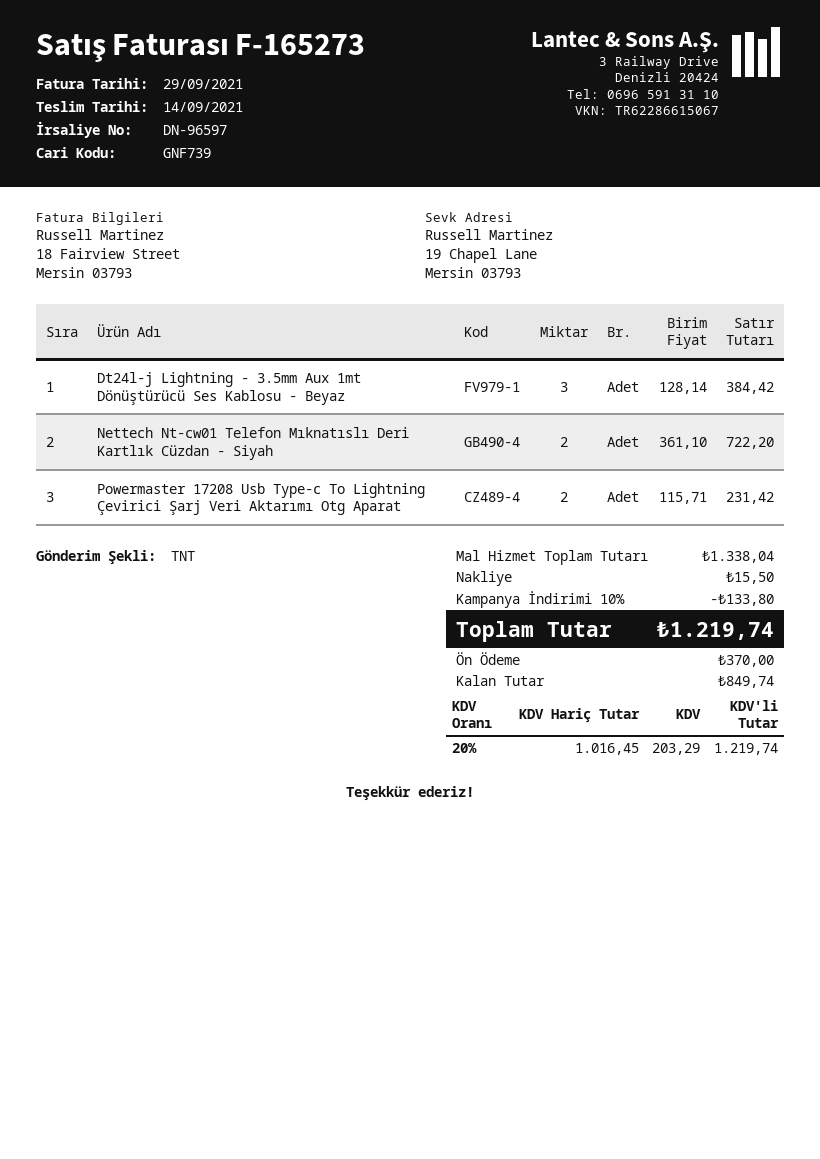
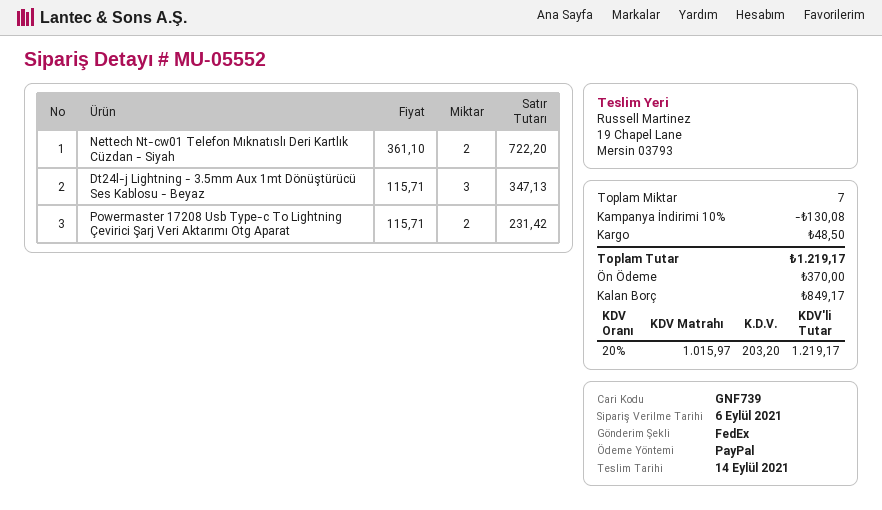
shipping method: TNT -> FedEx
Dt24l-j Lightning - 3.5mm Aux 1mt Dönüştürücü Ses Kablosu - Beyaz: 3 x 128.14 = 384.42 -> 3 x 115.71 = 347.13
discount: 10% = 133.80 -> 10% = 130.08
shipping: 15.50 -> 48.50
net: 1016.45 -> 1015.97
tax: 20% = 203.29 -> 20% = 203.20
total: 1219.74 -> 1219.17
balance: 849.74 -> 849.17

